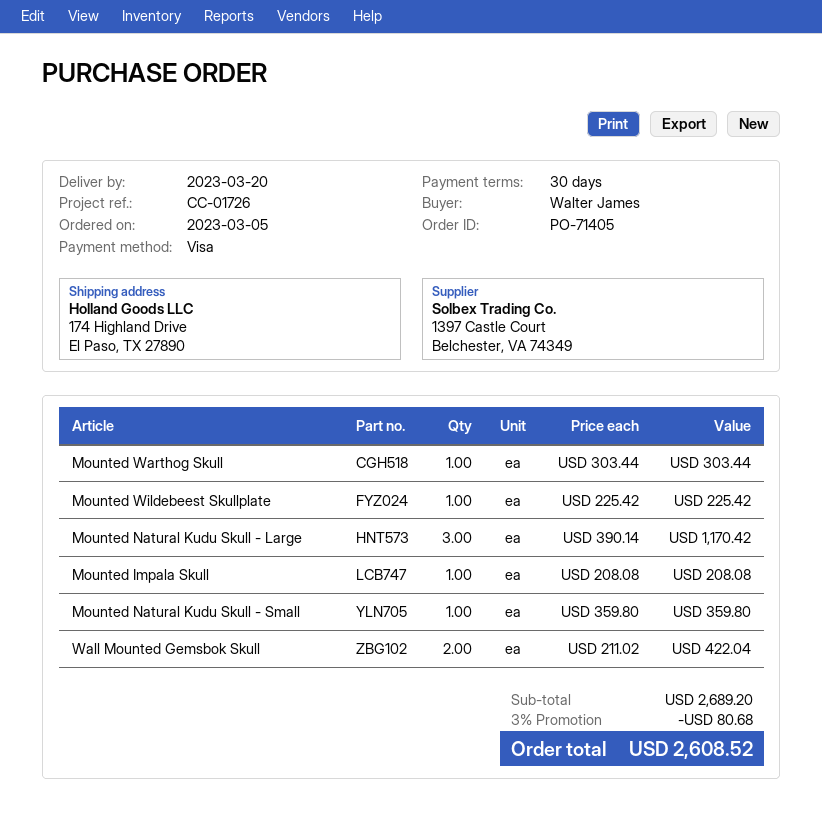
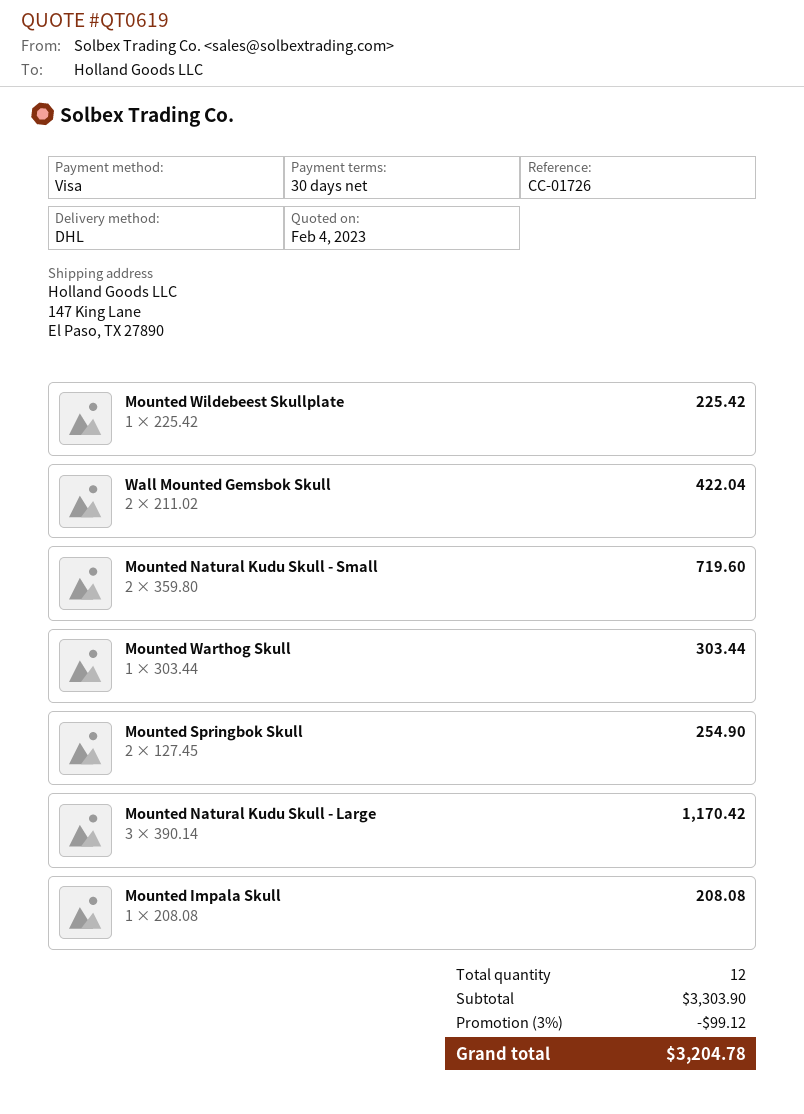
ship to: 174 Highland Drive, El Paso, TX 27890 -> 147 King Lane, El Paso, TX 27890
Mounted Natural Kudu Skull - Small: 1 x 359.80 = 359.80 -> 2 x 359.80 = 719.60
Mounted Springbok Skull: none -> 2 x 127.45 = 254.90
subtotal: 2689.20 -> 3303.90
discount: 3% = 80.68 -> 3% = 99.12
total: 2608.52 -> 3204.78

